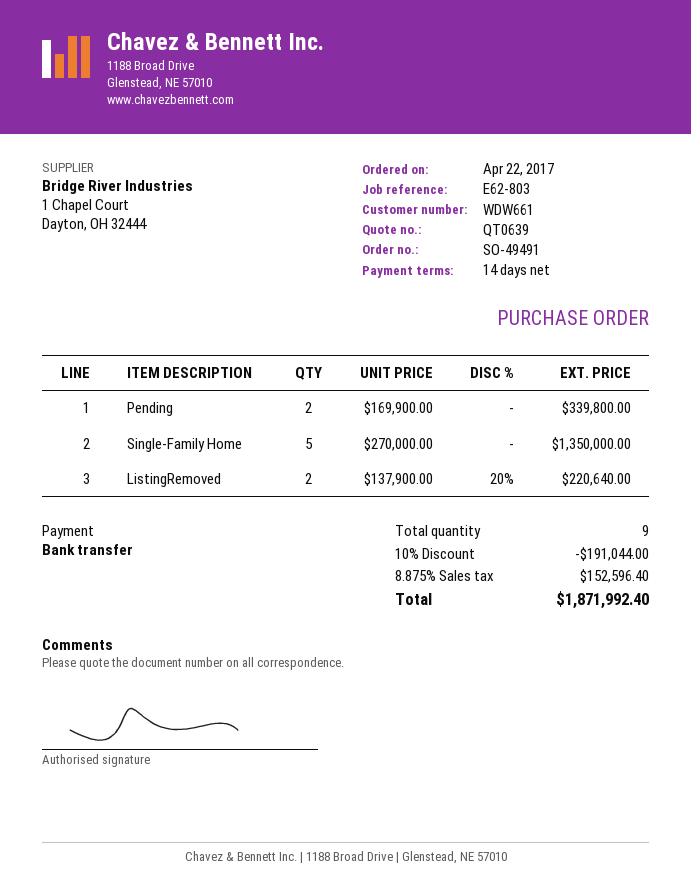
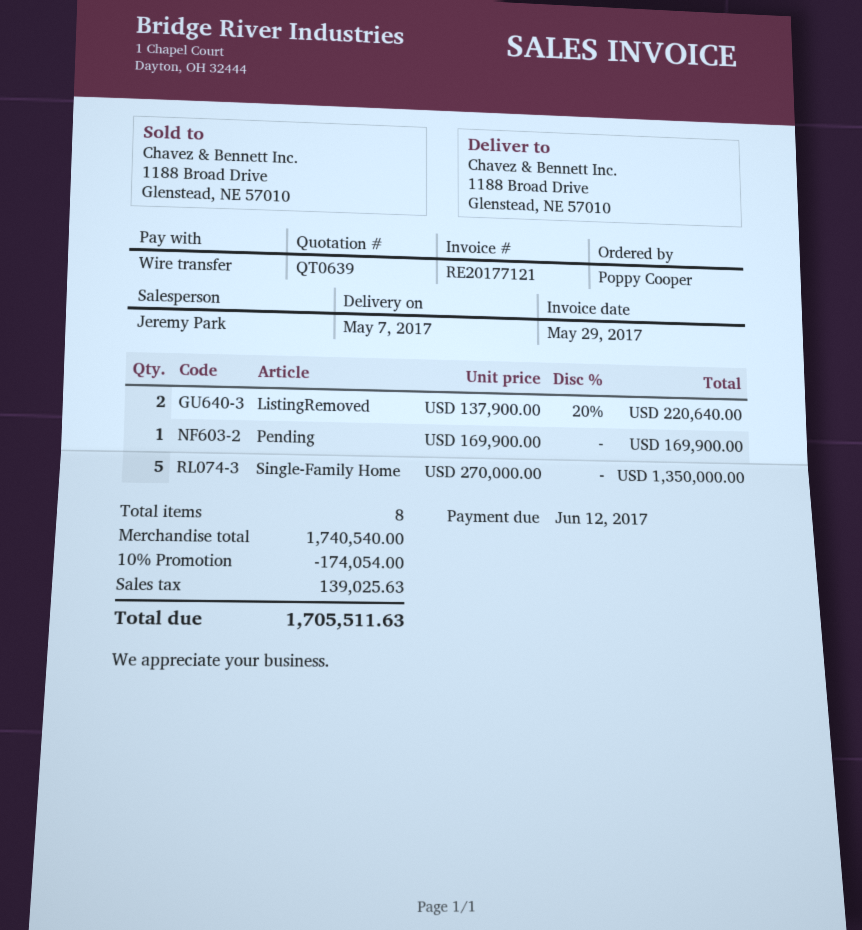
Pending: 2 x 169900.00 = 339800.00 -> 1 x 169900.00 = 169900.00
total quantity: 9 -> 8
discount: 10% = 191044.00 -> 10% = 174054.00
tax: 152596.40 -> 139025.63
total: 1871992.40 -> 1705511.63

